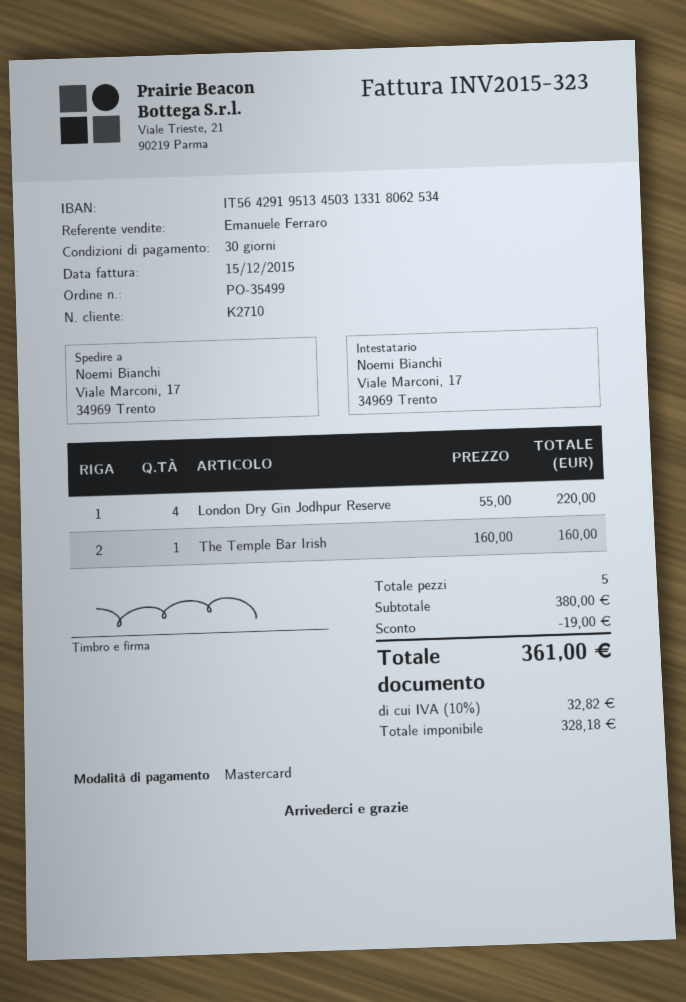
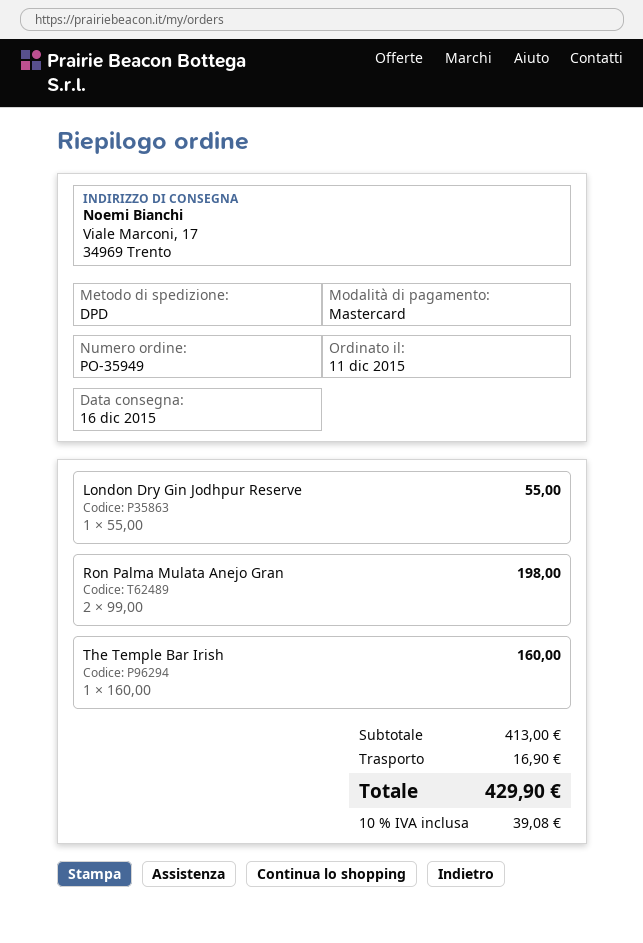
order number: PO-35499 -> PO-35949
London Dry Gin Jodhpur Reserve: 4 x 55.00 = 220.00 -> 1 x 55.00 = 55.00
Ron Palma Mulata Anejo Gran: none -> 2 x 99.00 = 198.00
subtotal: 380.00 -> 413.00
discount: 19.00 -> none
shipping: none -> 16.90
tax: 10% = 32.82 -> 10% = 39.08
total: 361.00 -> 429.90

